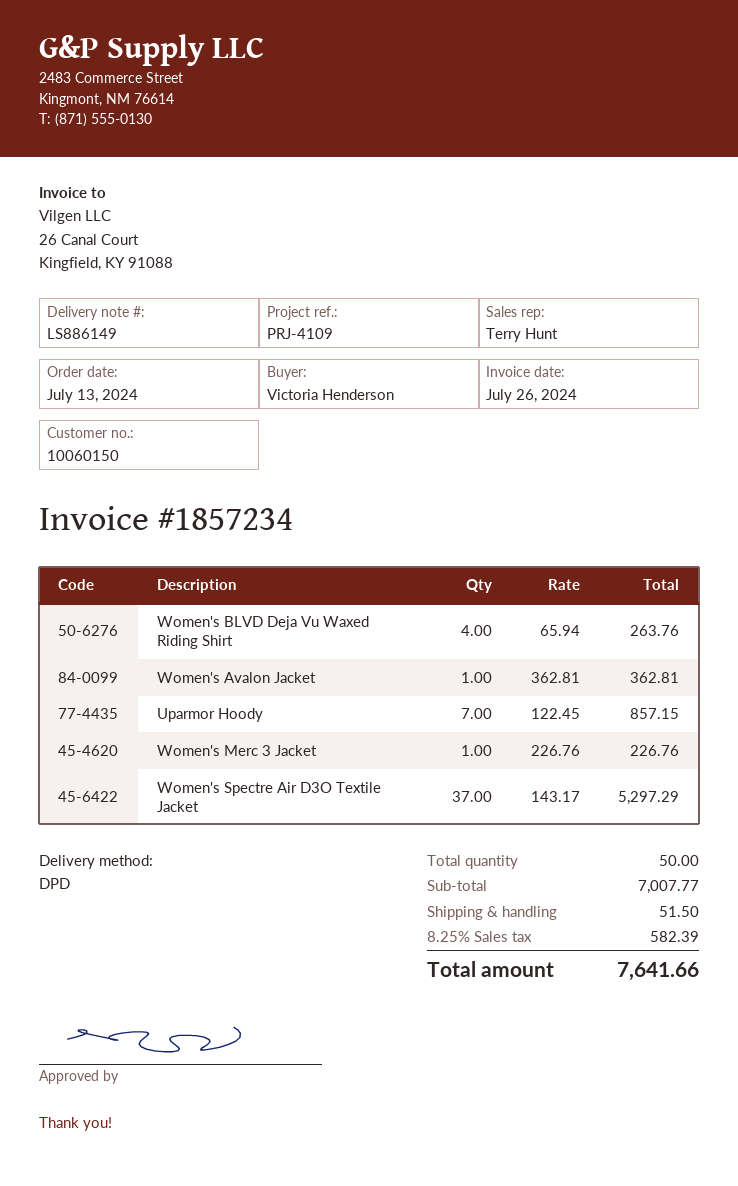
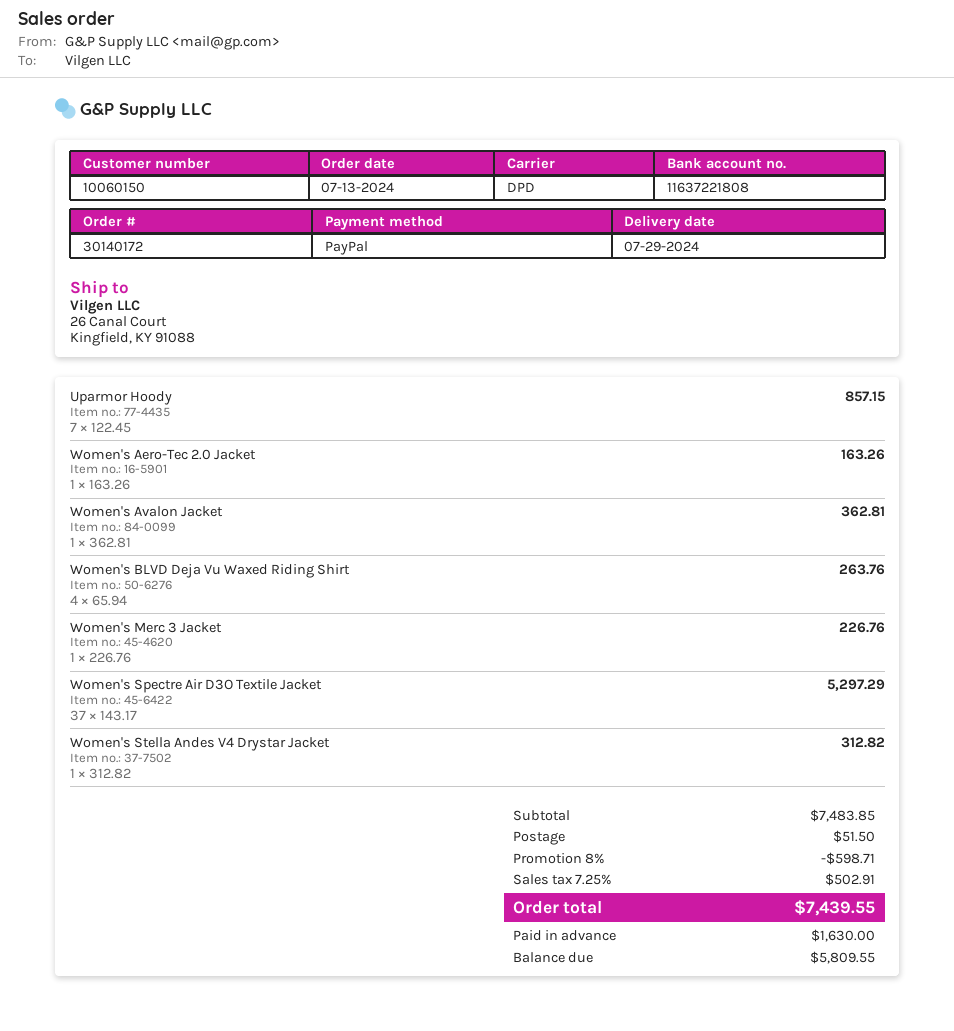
Women's Aero-Tec 2.0 Jacket: none -> 1 x 163.26 = 163.26
Women's Stella Andes V4 Drystar Jacket: none -> 1 x 312.82 = 312.82
subtotal: 7007.77 -> 7483.85
discount: none -> 8% = 598.71
tax: 8.25% = 582.39 -> 7.25% = 502.91
total: 7641.66 -> 7439.55

